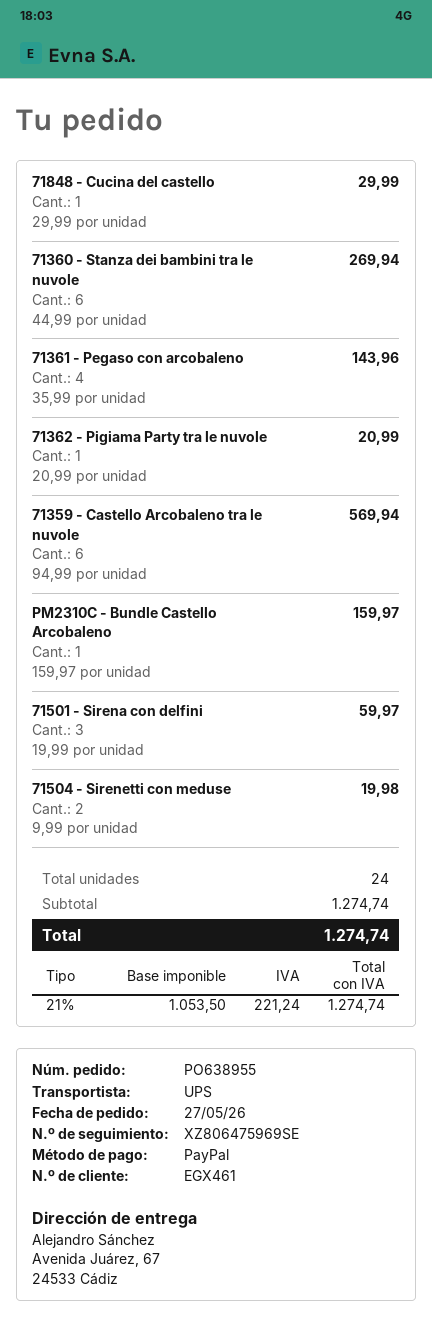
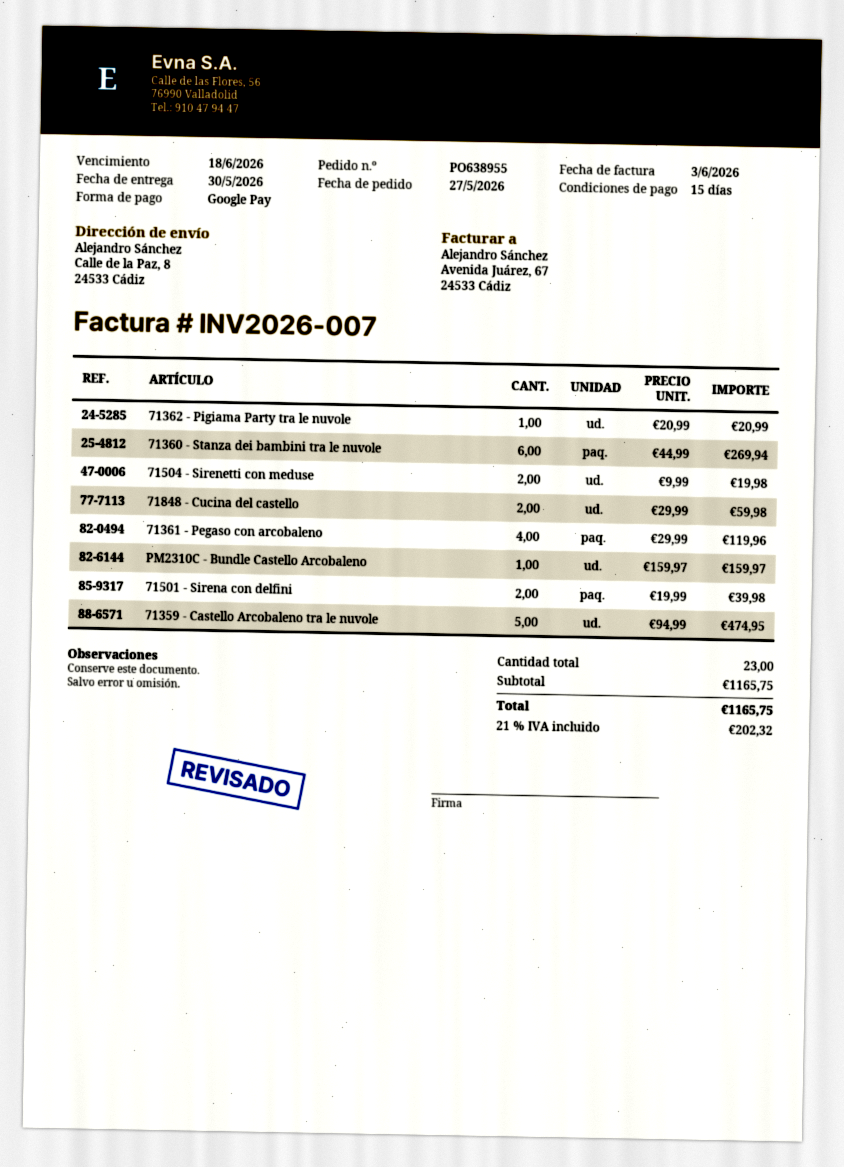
payment method: PayPal -> Google Pay
ship to: Avenida Juárez, 67, 24533 Cádiz -> Calle de la Paz, 8, 24533 Cádiz
71848 - Cucina del castello: 1 x 29.99 = 29.99 -> 2 x 29.99 = 59.98
71361 - Pegaso con arcobaleno: 4 x 35.99 = 143.96 -> 4 x 29.99 = 119.96
71359 - Castello Arcobaleno tra le nuvole: 6 x 94.99 = 569.94 -> 5 x 94.99 = 474.95
71501 - Sirena con delfini: 3 x 19.99 = 59.97 -> 2 x 19.99 = 39.98
total quantity: 24 -> 23
subtotal: 1274.74 -> 1165.75
tax: 21% = 221.24 -> 21% = 202.32
total: 1274.74 -> 1165.75

